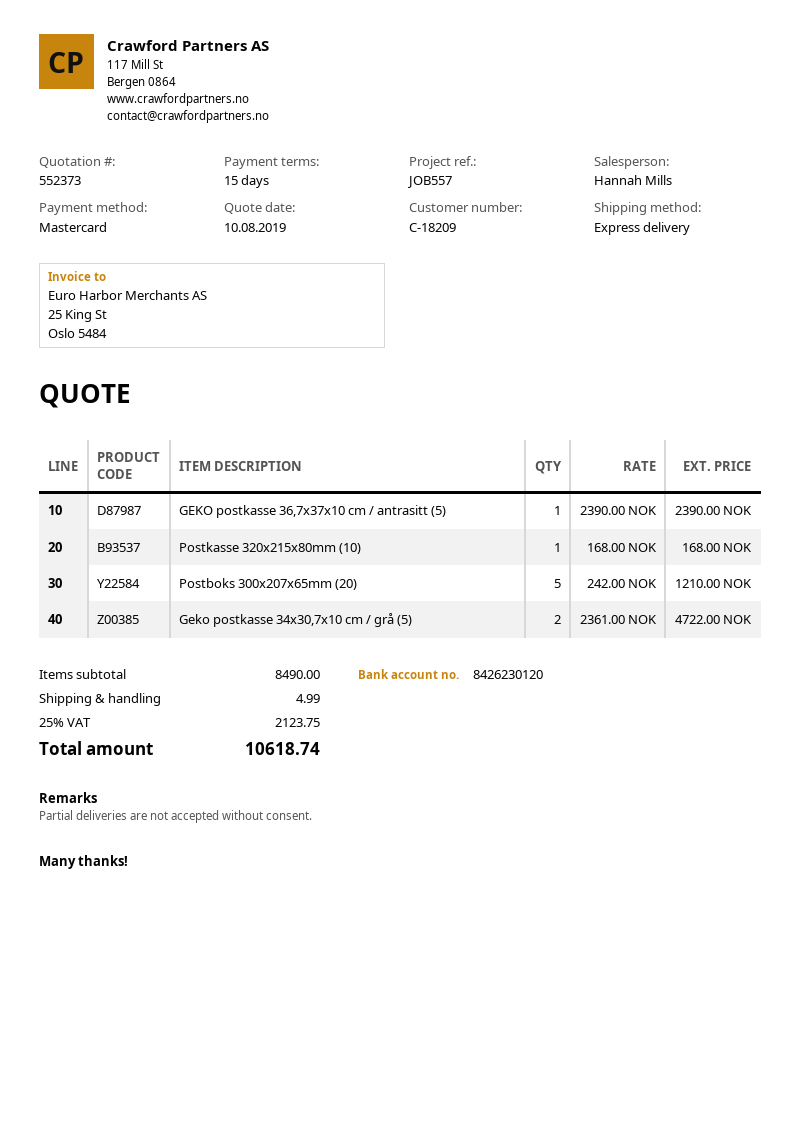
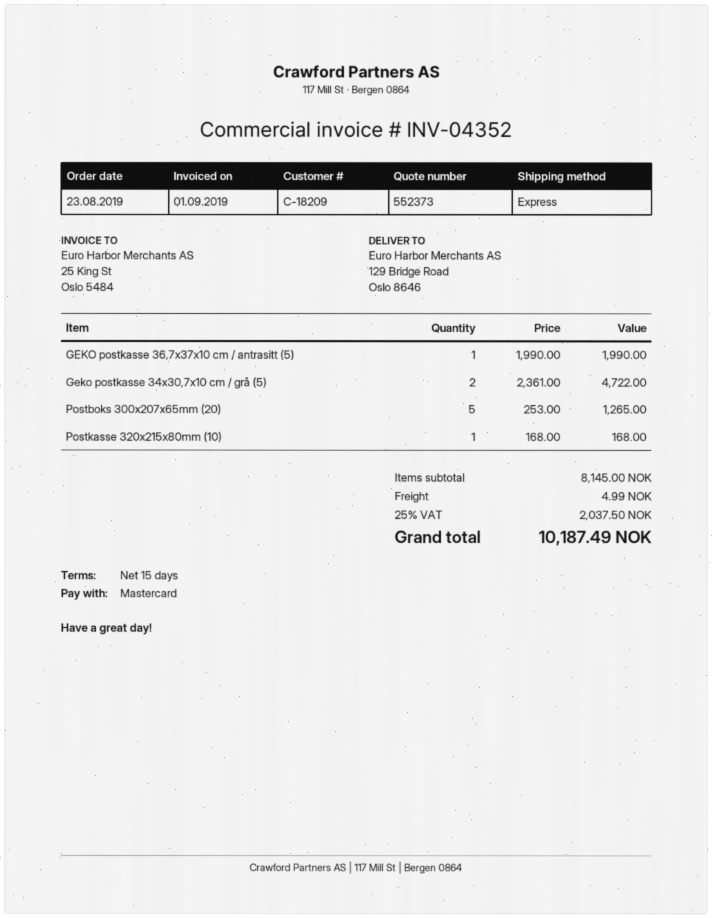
GEKO postkasse 36,7x37x10 cm / antrasitt (5): 1 x 2390.00 = 2390.00 -> 1 x 1990.00 = 1990.00
Postboks 300x207x65mm (20): 5 x 242.00 = 1210.00 -> 5 x 253.00 = 1265.00
subtotal: 8490.00 -> 8145.00
tax: 25% = 2123.75 -> 25% = 2037.50
total: 10618.74 -> 10187.49

